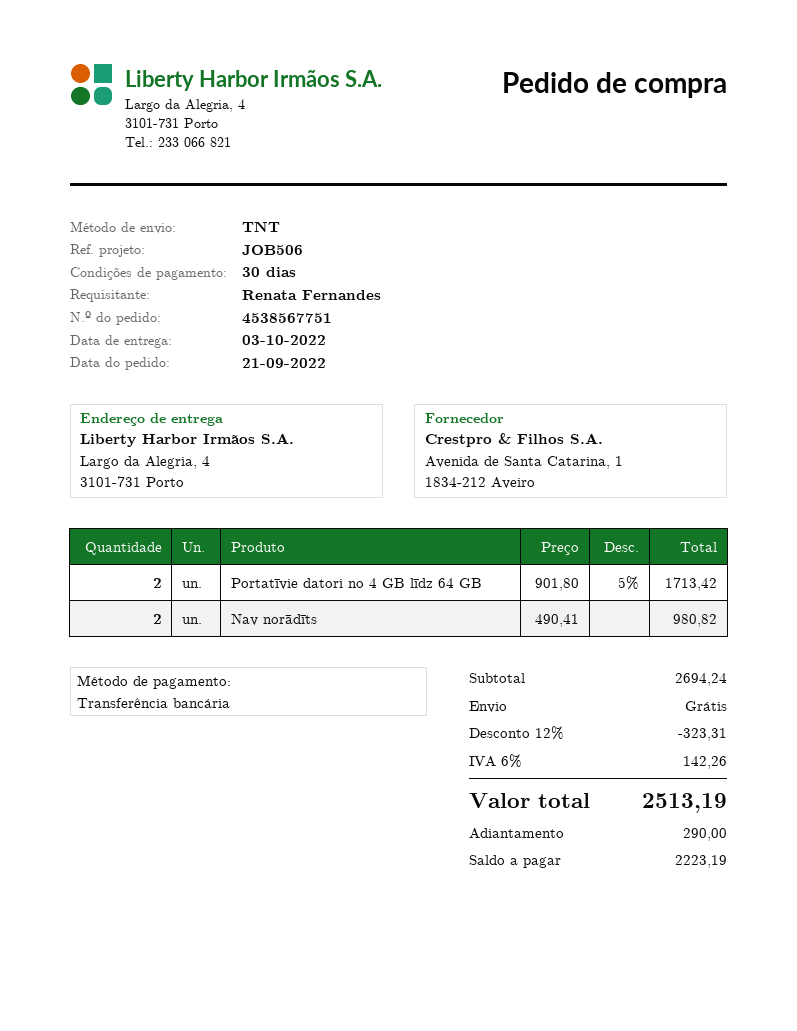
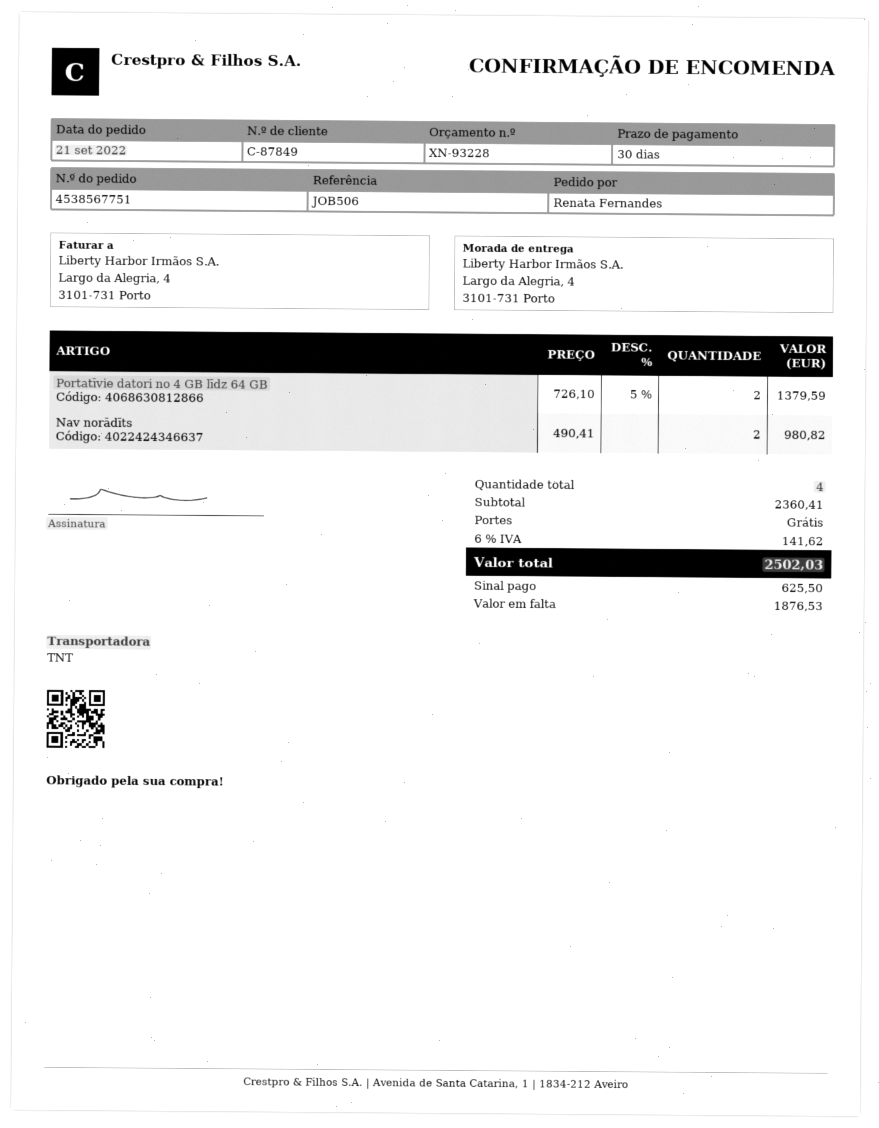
Portatīvie datori no 4 GB līdz 64 GB: 2 x 901.80 - 5% = 1713.42 -> 2 x 726.10 - 5% = 1379.59
subtotal: 2694.24 -> 2360.41
discount: 12% = 323.31 -> none
tax: 6% = 142.26 -> 6% = 141.62
total: 2513.19 -> 2502.03
deposit: 290.00 -> 625.50
balance: 2223.19 -> 1876.53

